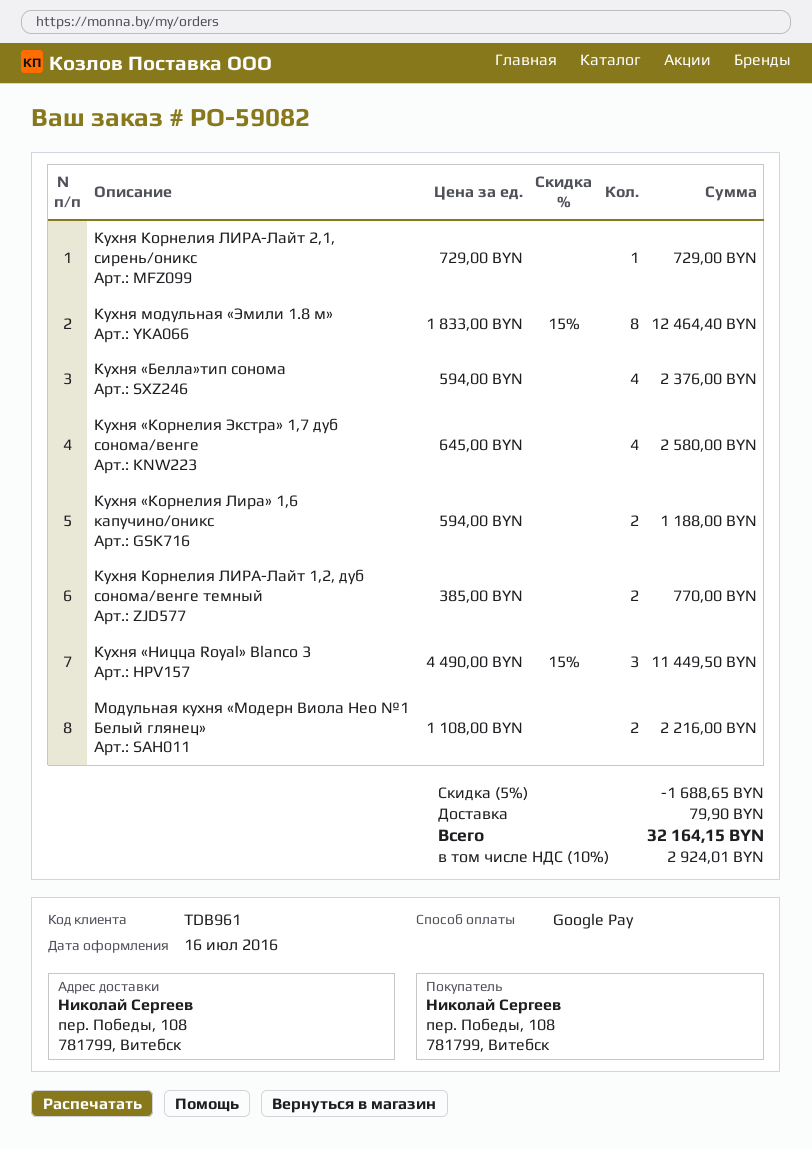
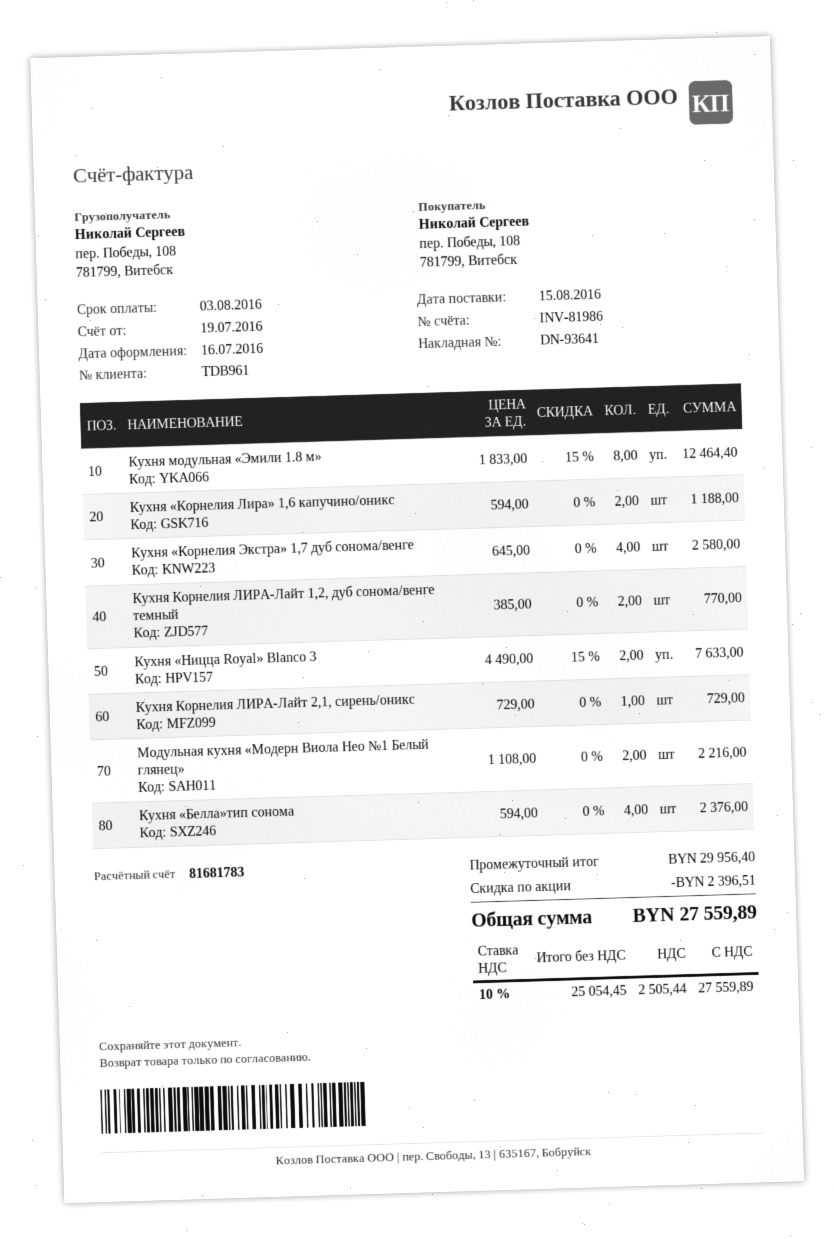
Кухня «Ницца Royal» Blanco 3: 3 x 4490.00 - 15% = 11449.50 -> 2 x 4490.00 - 15% = 7633.00
discount: 1688.65 -> 2396.51
shipping: 79.90 -> none
tax: 10% = 2924.01 -> 10% = 2505.44
total: 32164.15 -> 27559.89

